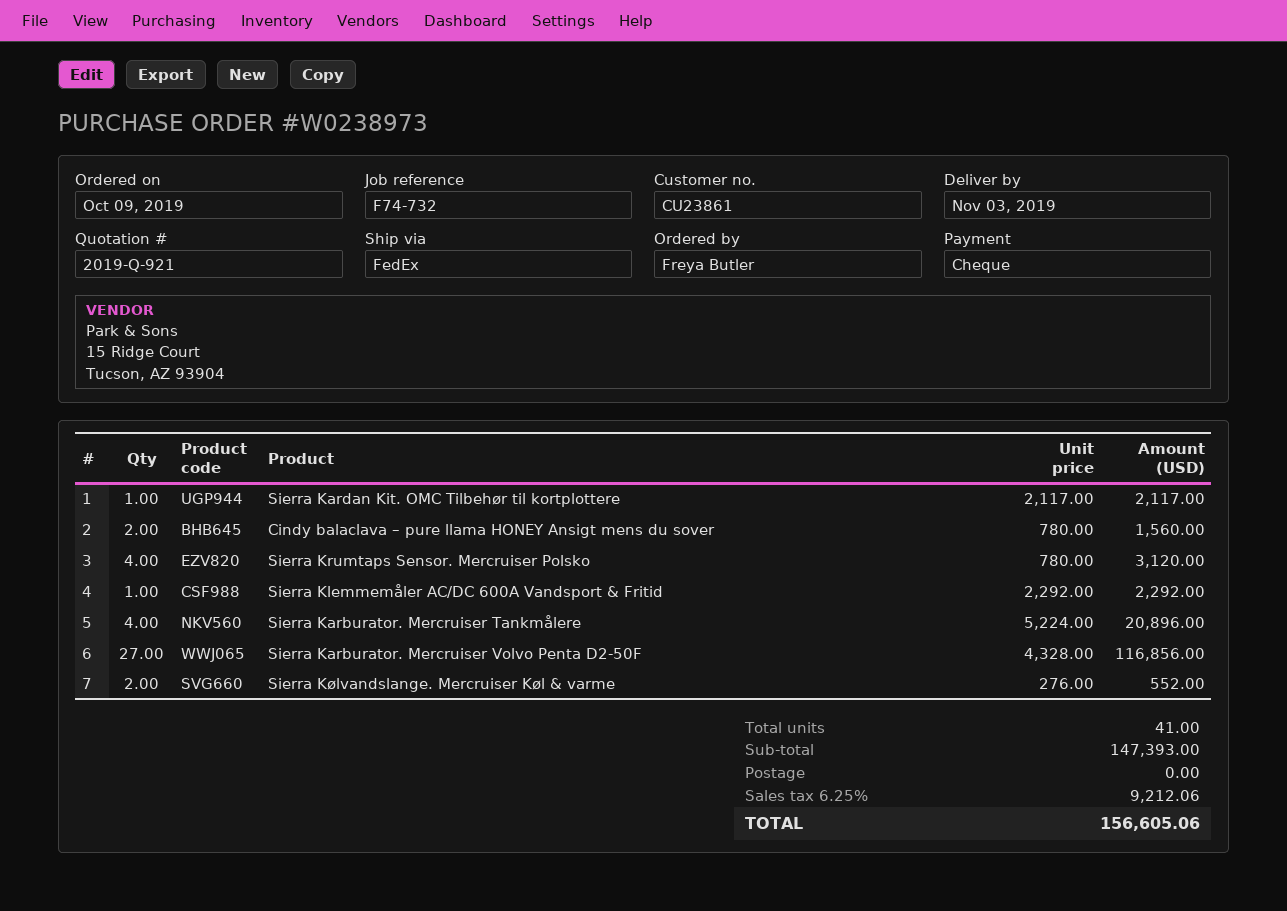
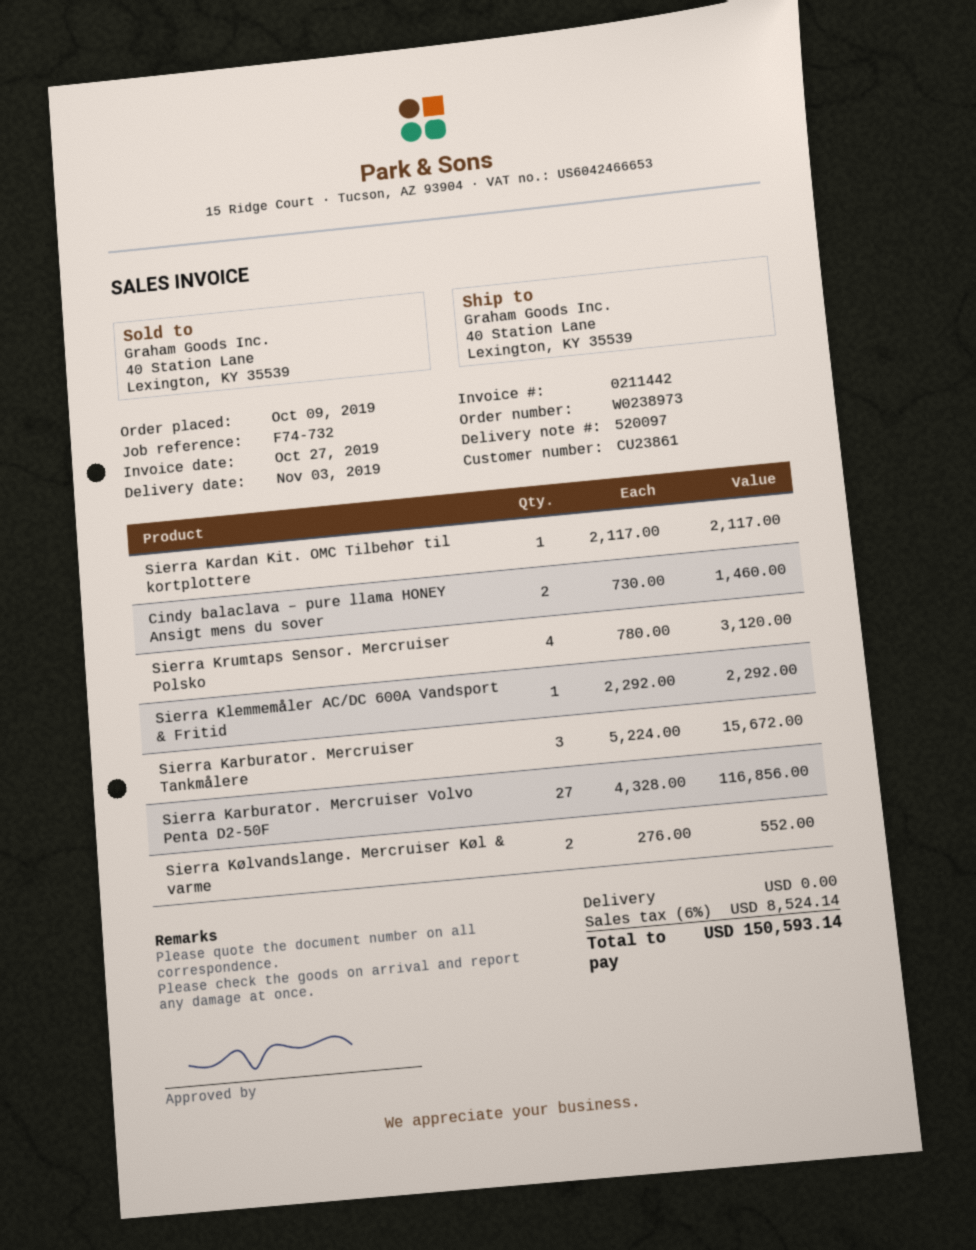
Cindy balaclava – pure llama HONEY Ansigt mens du sover: 2 x 780.00 = 1560.00 -> 2 x 730.00 = 1460.00
Sierra Karburator. Mercruiser Tankmålere: 4 x 5224.00 = 20896.00 -> 3 x 5224.00 = 15672.00
tax: 6.25% = 9212.06 -> 6% = 8524.14
total: 156605.06 -> 150593.14

